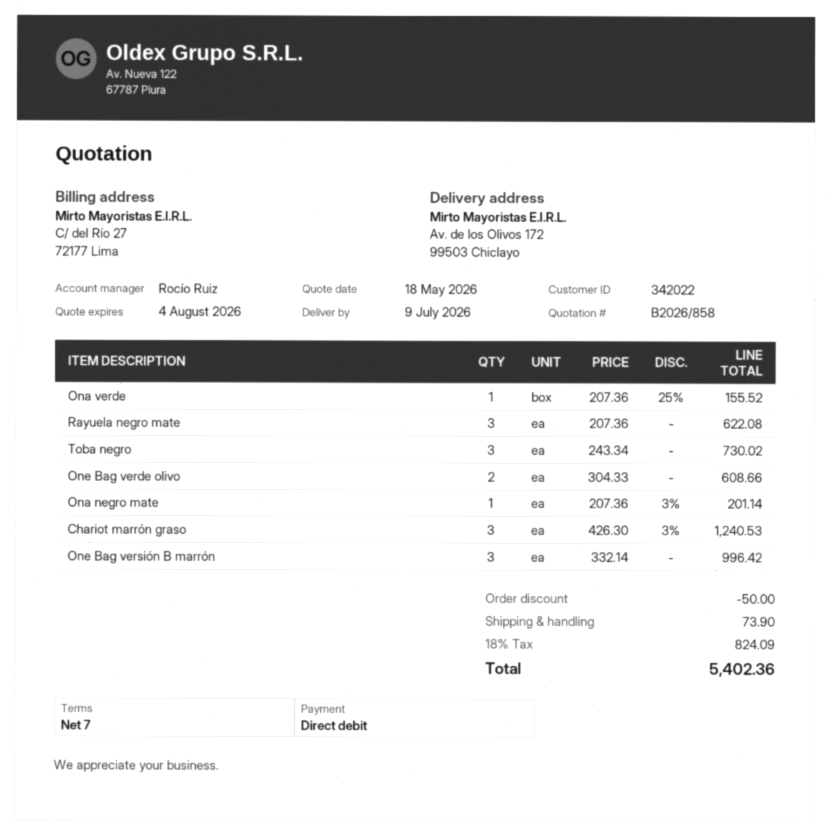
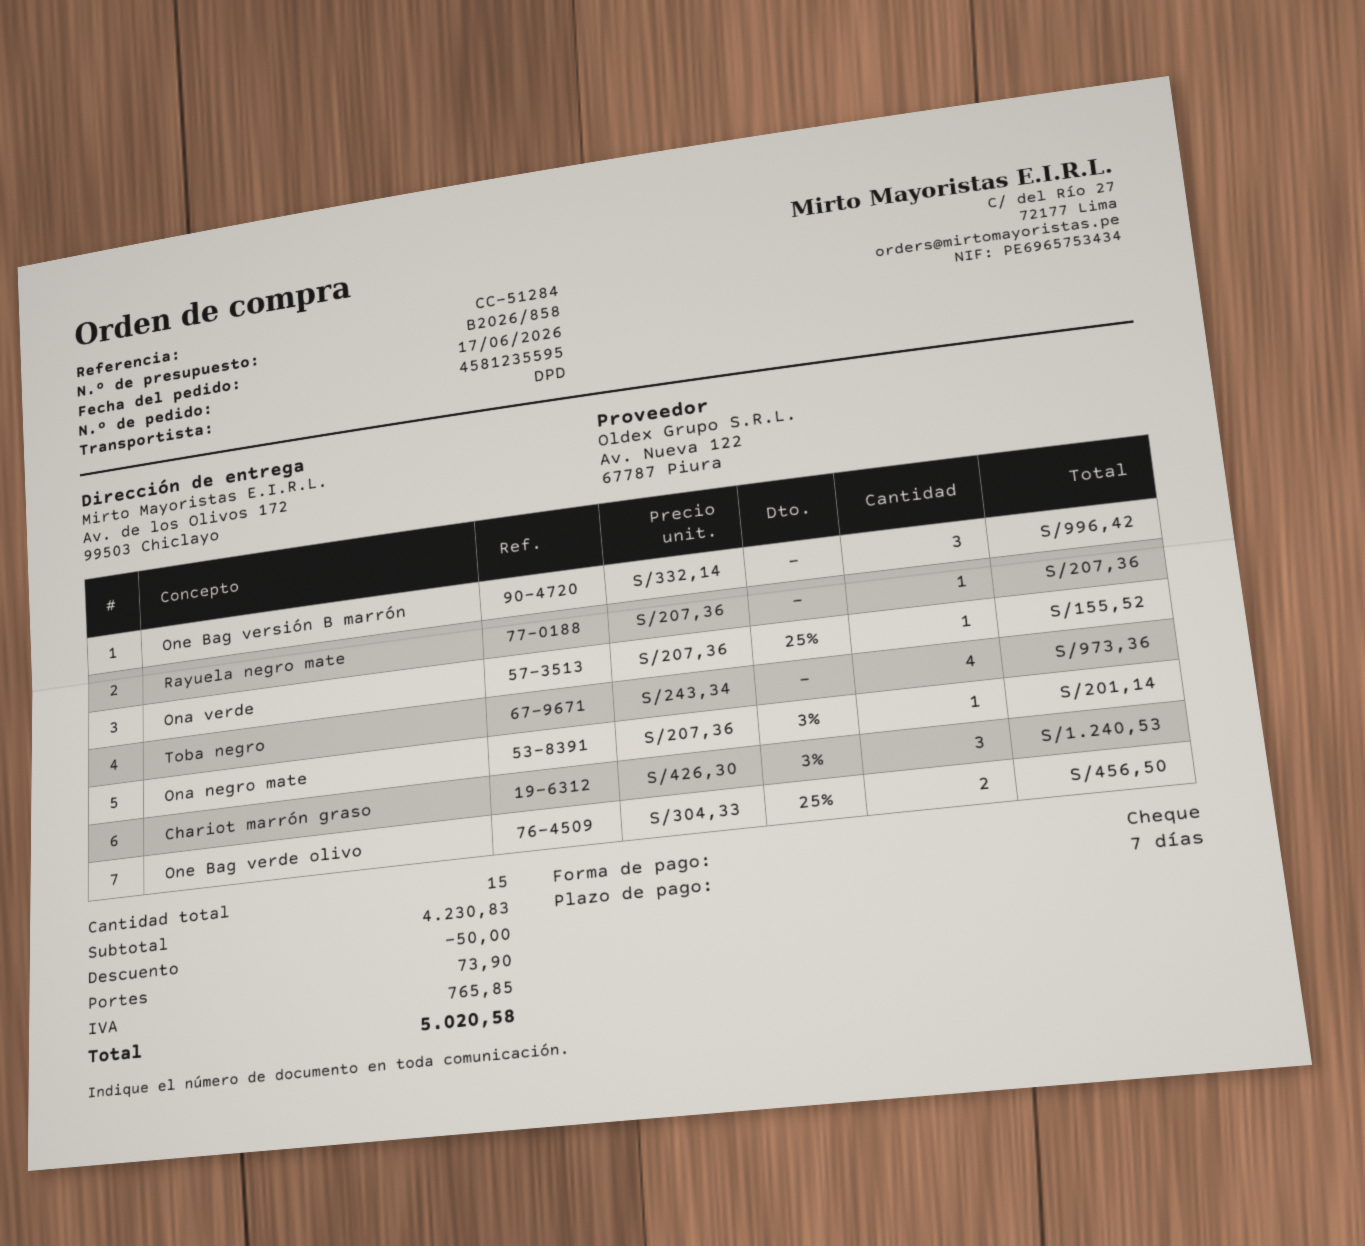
payment method: direct debit -> cheque
Rayuela negro mate: 3 x 207.36 = 622.08 -> 1 x 207.36 = 207.36
Toba negro: 3 x 243.34 = 730.02 -> 4 x 243.34 = 973.36
One Bag verde olivo: 2 x 304.33 = 608.66 -> 2 x 304.33 - 25% = 456.50
tax: 824.09 -> 765.85
total: 5402.36 -> 5020.58

